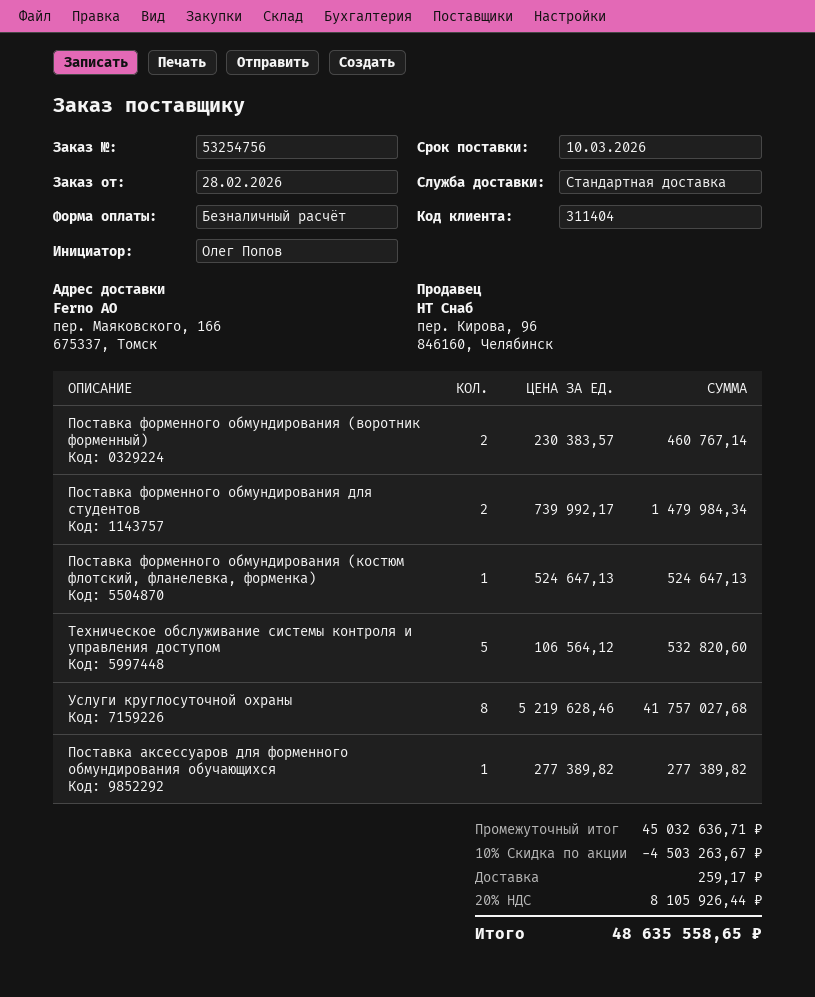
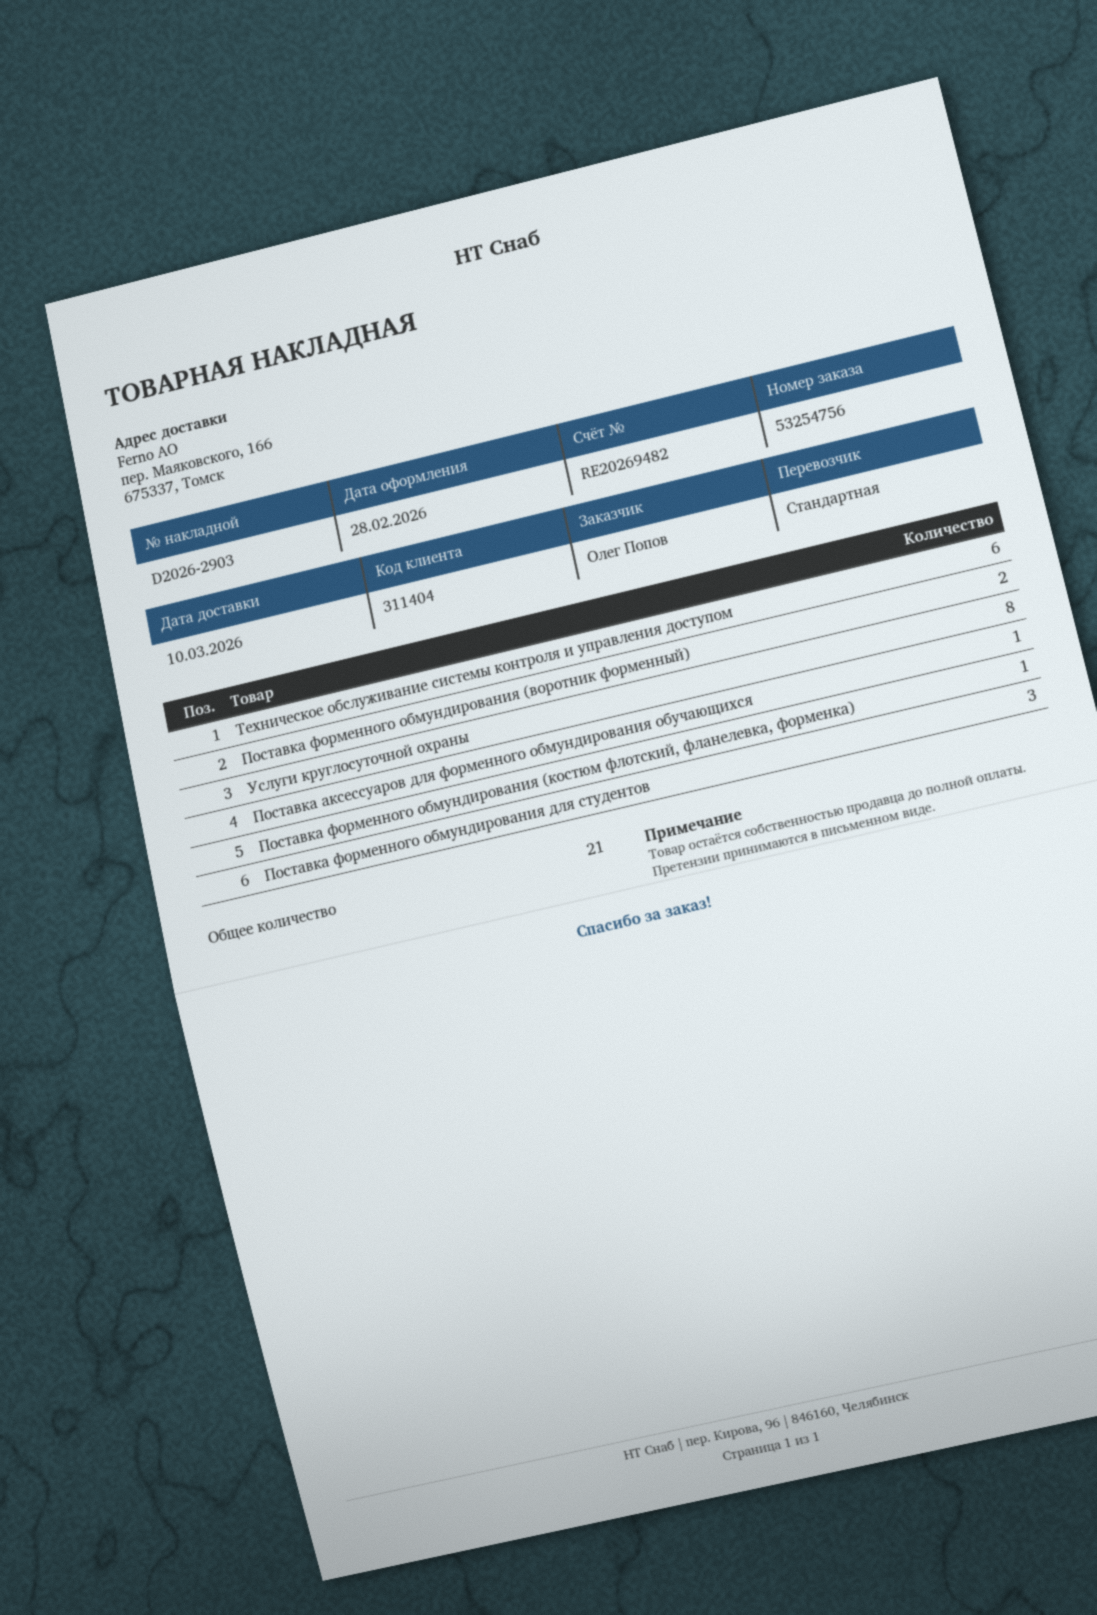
Поставка форменного обмундирования для студентов: 2 -> 3
Техническое обслуживание системы контроля и управления доступом: 5 -> 6

